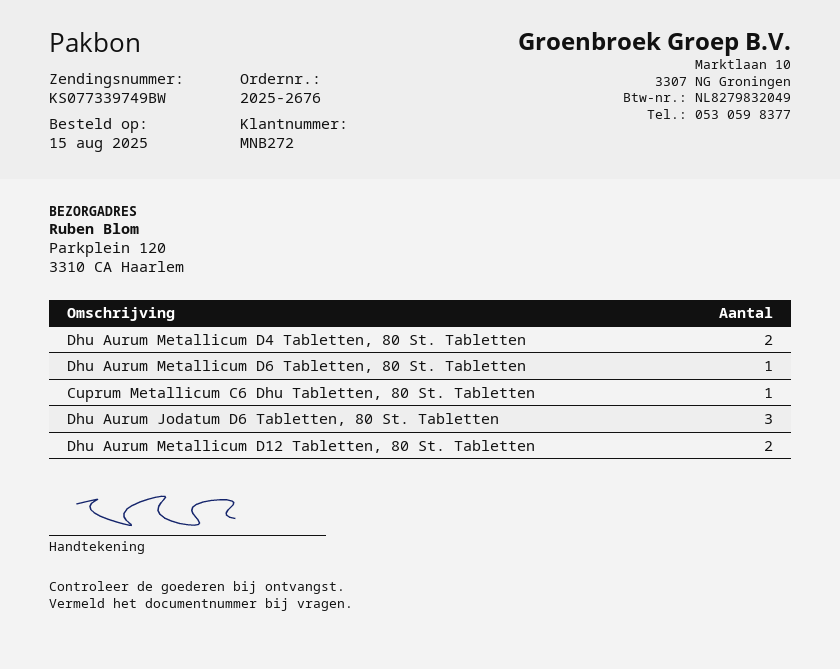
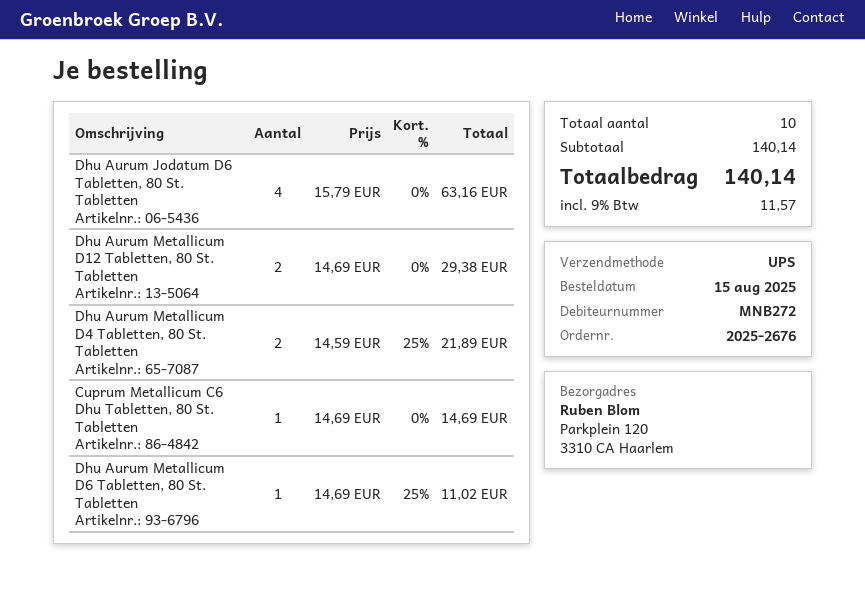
Dhu Aurum Jodatum D6 Tabletten, 80 St. Tabletten: 3 -> 4

